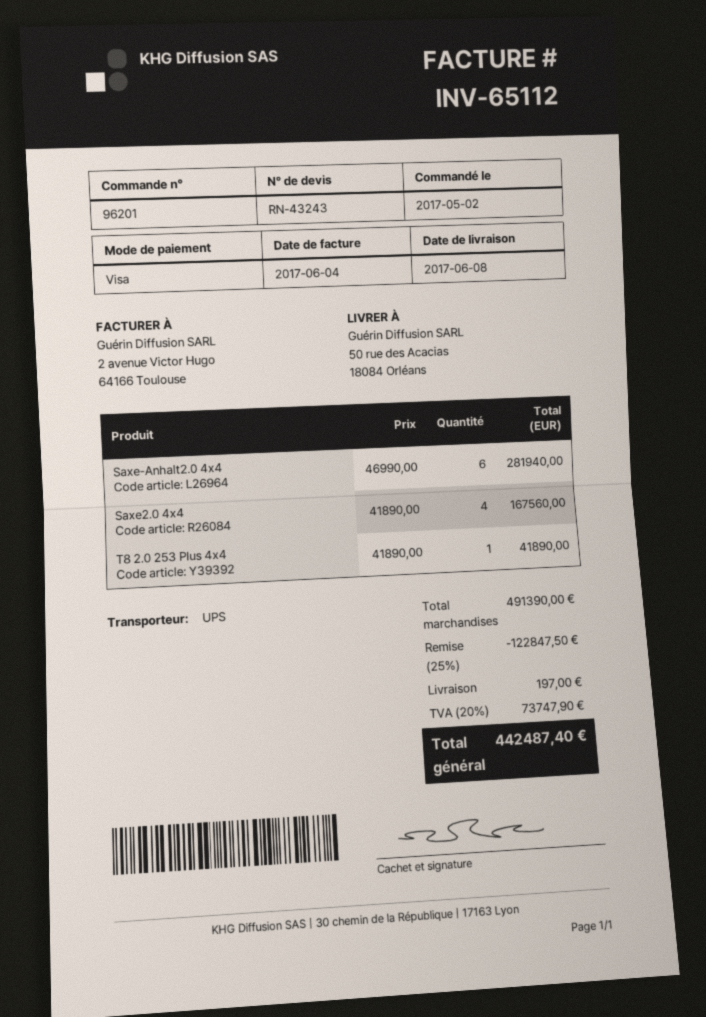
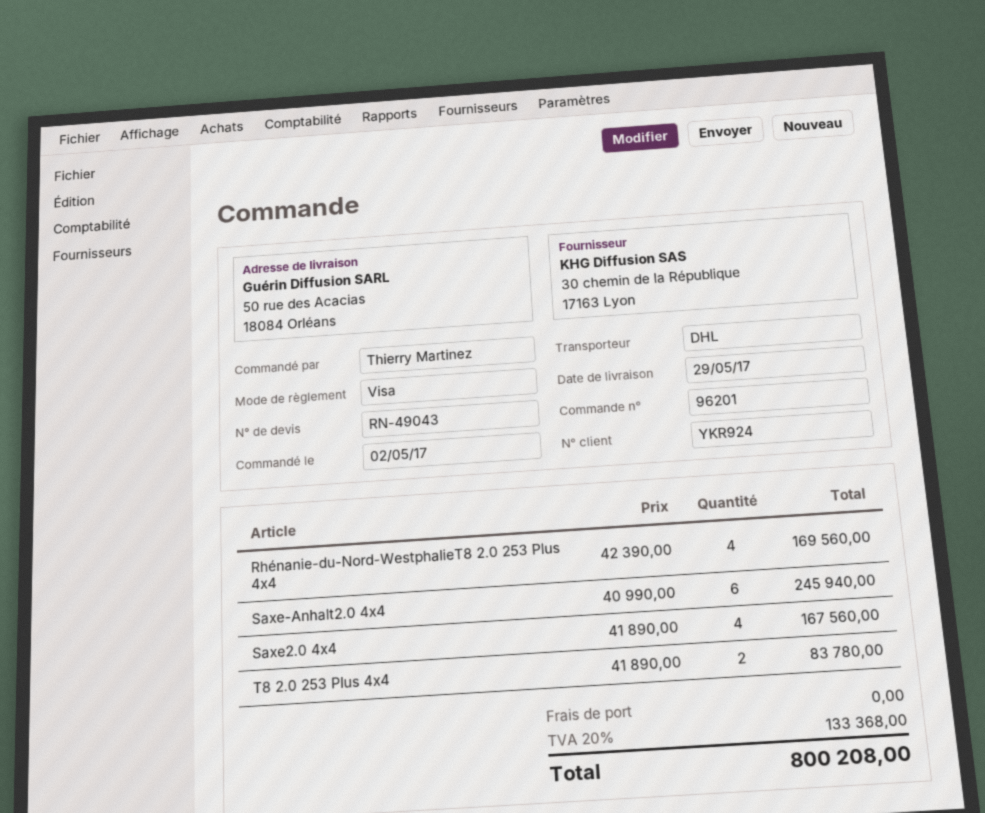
quote number: RN-43243 -> RN-49043
delivery date: 2017-06-08 -> 2017-05-29
shipping method: UPS -> DHL
Saxe-Anhalt2.0 4x4: 6 x 46990.00 = 281940.00 -> 6 x 40990.00 = 245940.00
T8 2.0 253 Plus 4x4: 1 x 41890.00 = 41890.00 -> 2 x 41890.00 = 83780.00
Rhénanie-du-Nord-WestphalieT8 2.0 253 Plus 4x4: none -> 4 x 42390.00 = 169560.00
discount: 25% = 122847.50 -> none
shipping: 197.00 -> 0.00
tax: 20% = 73747.90 -> 20% = 133368.00
total: 442487.40 -> 800208.00

